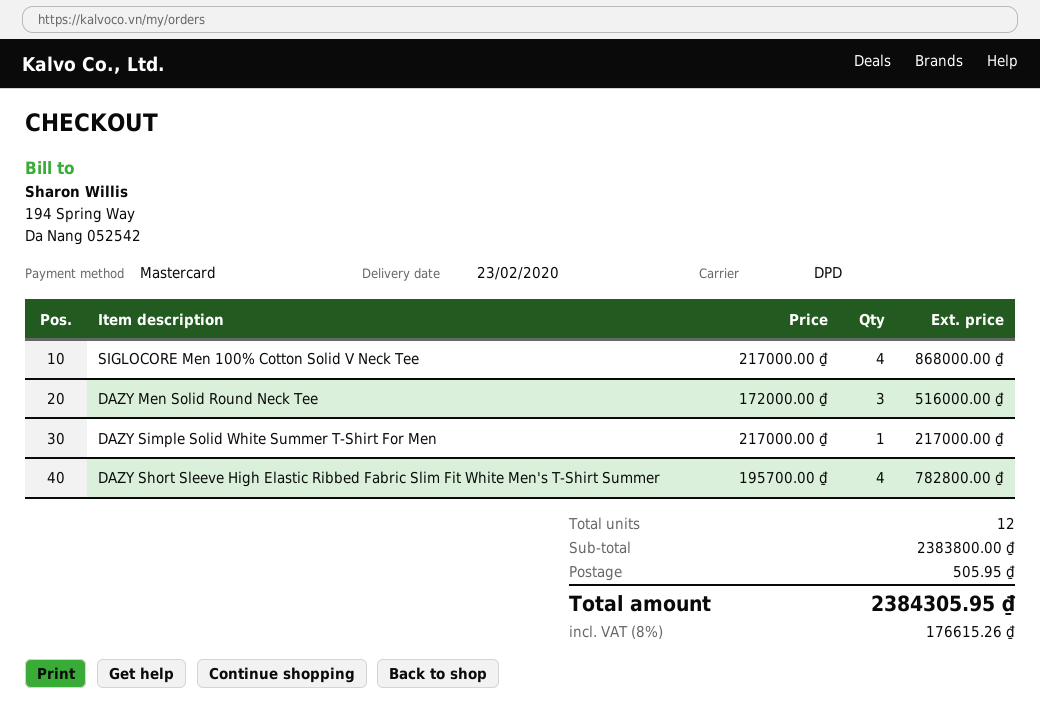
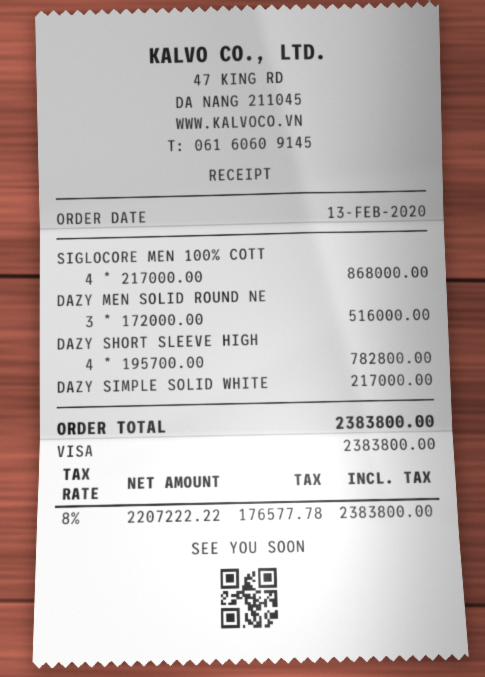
payment method: Mastercard -> Visa
shipping: 505.95 -> none
tax: 8% = 176615.26 -> 8% = 176577.78
total: 2384305.95 -> 2383800.00

